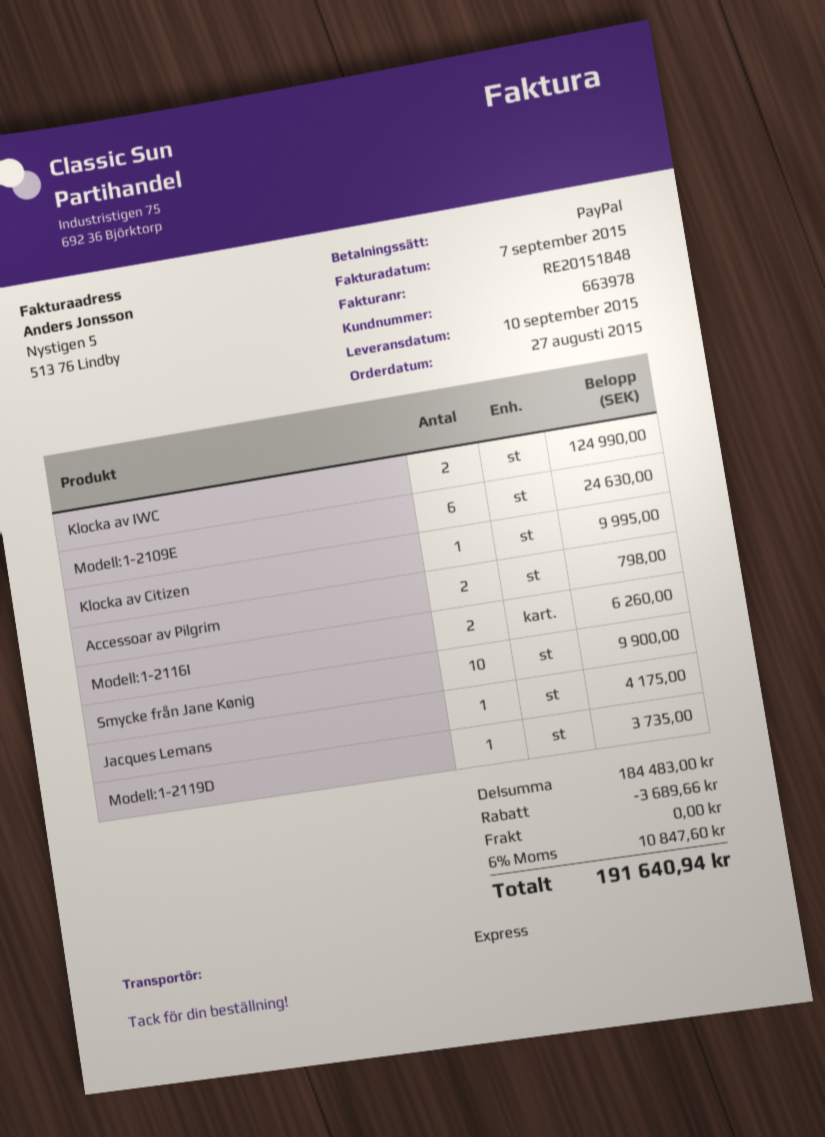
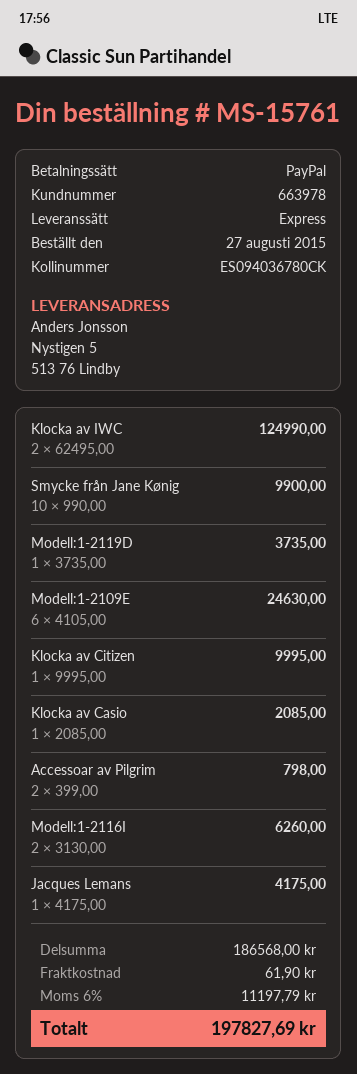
Klocka av Casio: none -> 1 for 2085.00
subtotal: 184483.00 -> 186568.00
discount: 3689.66 -> none
shipping: 0.00 -> 61.90
tax: 6% = 10847.60 -> 6% = 11197.79
total: 191640.94 -> 197827.69

